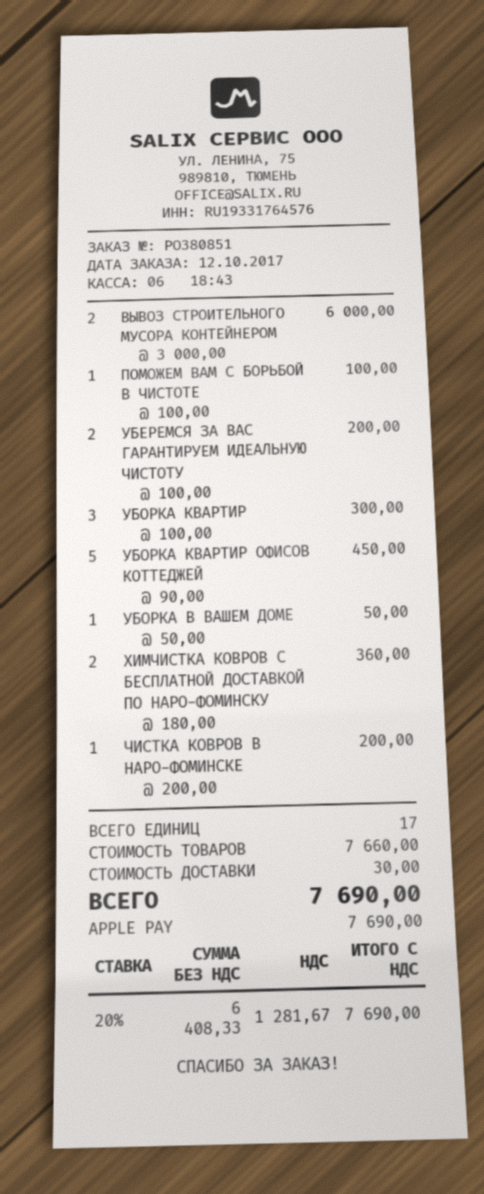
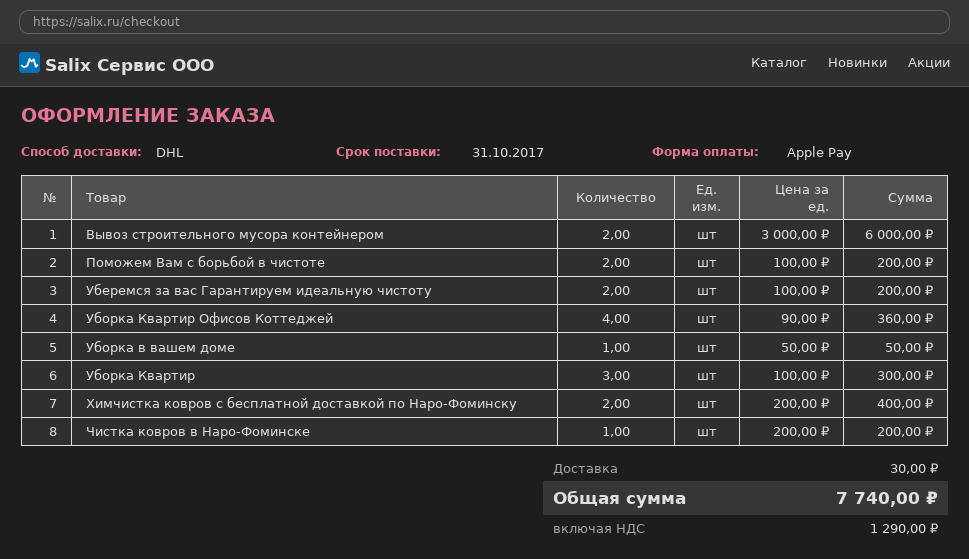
ПОМОЖЕМ ВАМ С БОРЬБОЙ В ЧИСТОТЕ: 1 x 100.00 = 100.00 -> 2 x 100.00 = 200.00
УБОРКА КВАРТИР ОФИСОВ КОТТЕДЖЕЙ: 5 x 90.00 = 450.00 -> 4 x 90.00 = 360.00
ХИМЧИСТКА КОВРОВ С БЕСПЛАТНОЙ ДОСТАВКОЙ ПО НАРО-ФОМИНСКУ: 2 x 180.00 = 360.00 -> 2 x 200.00 = 400.00
tax: 1281.67 -> 1290.00
total: 7690.00 -> 7740.00

